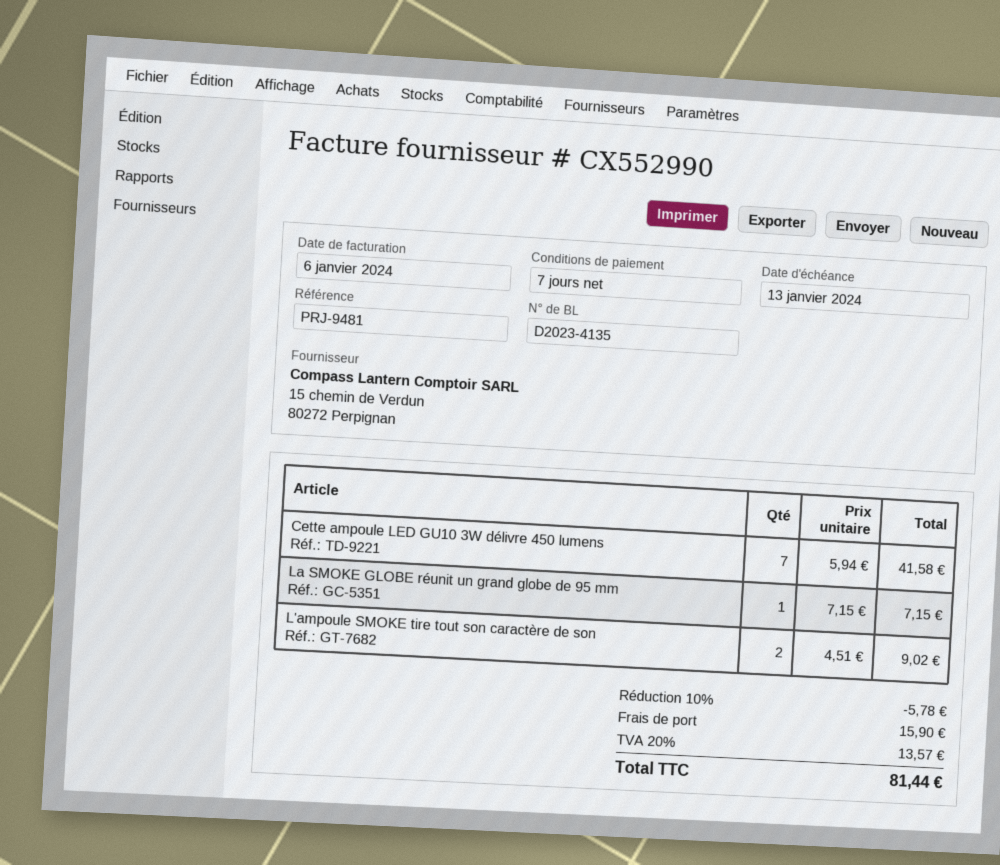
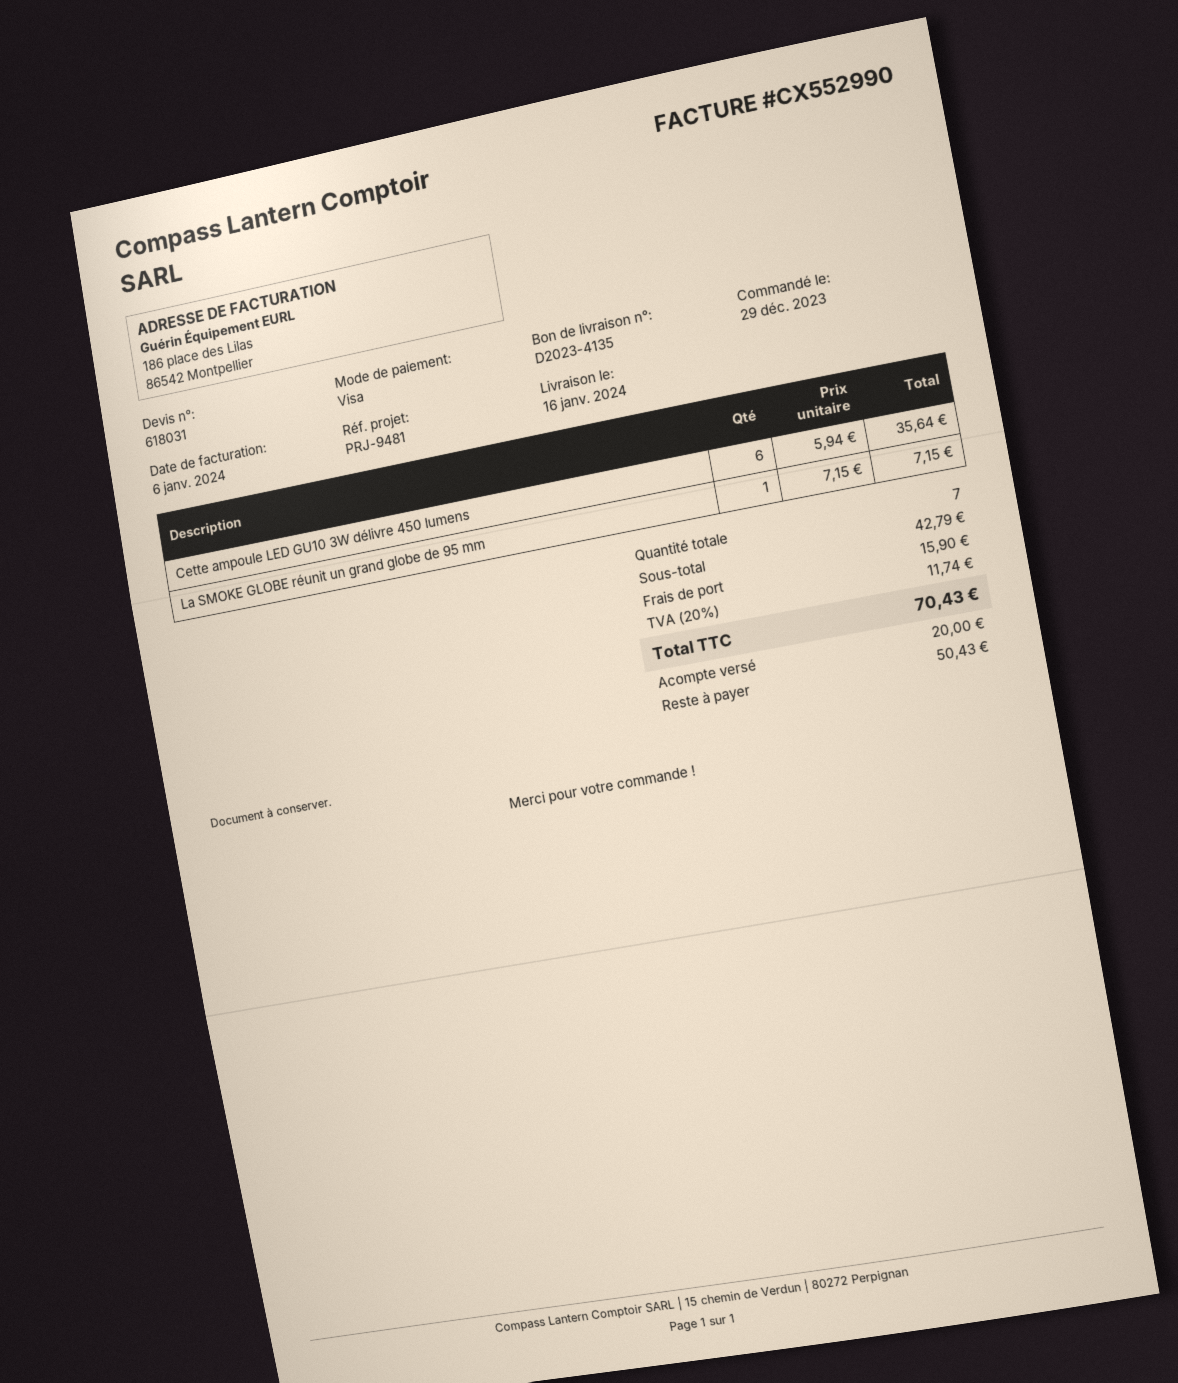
Cette ampoule LED GU10 3W délivre 450 lumens: 7 x 5.94 = 41.58 -> 6 x 5.94 = 35.64
L'ampoule SMOKE tire tout son caractère de son: 2 x 4.51 = 9.02 -> none
discount: 10% = 5.78 -> none
tax: 20% = 13.57 -> 20% = 11.74
total: 81.44 -> 70.43

